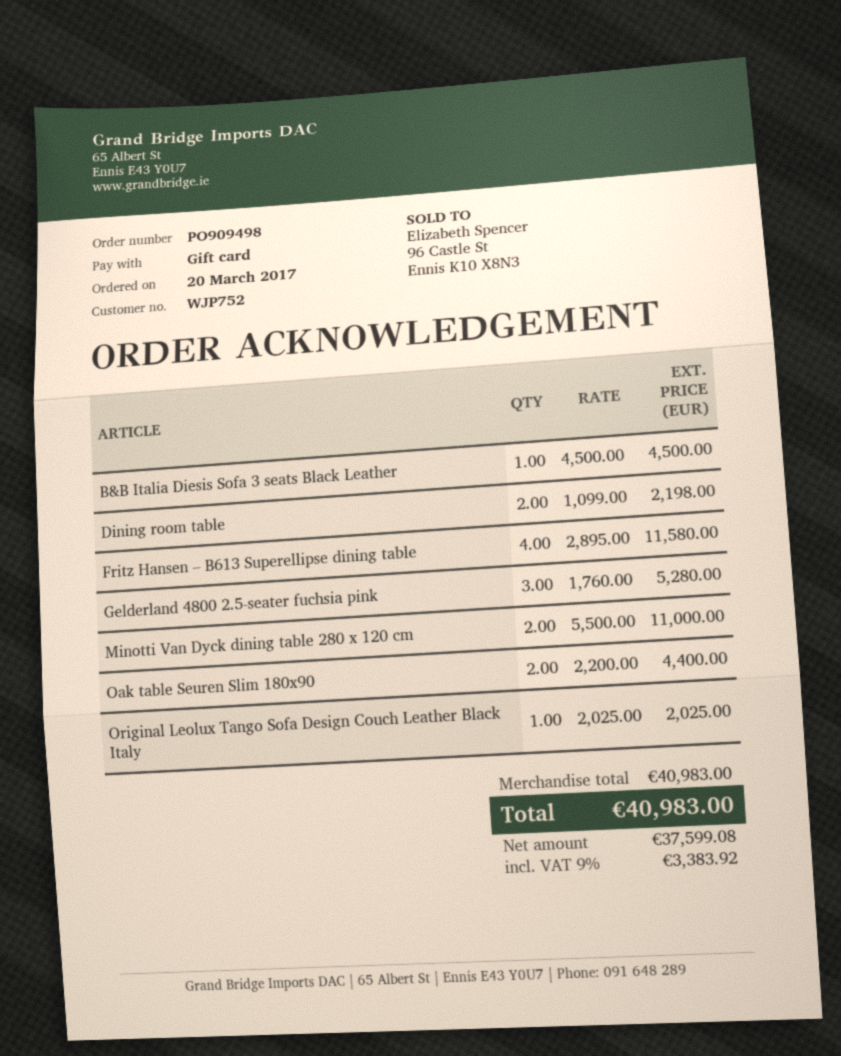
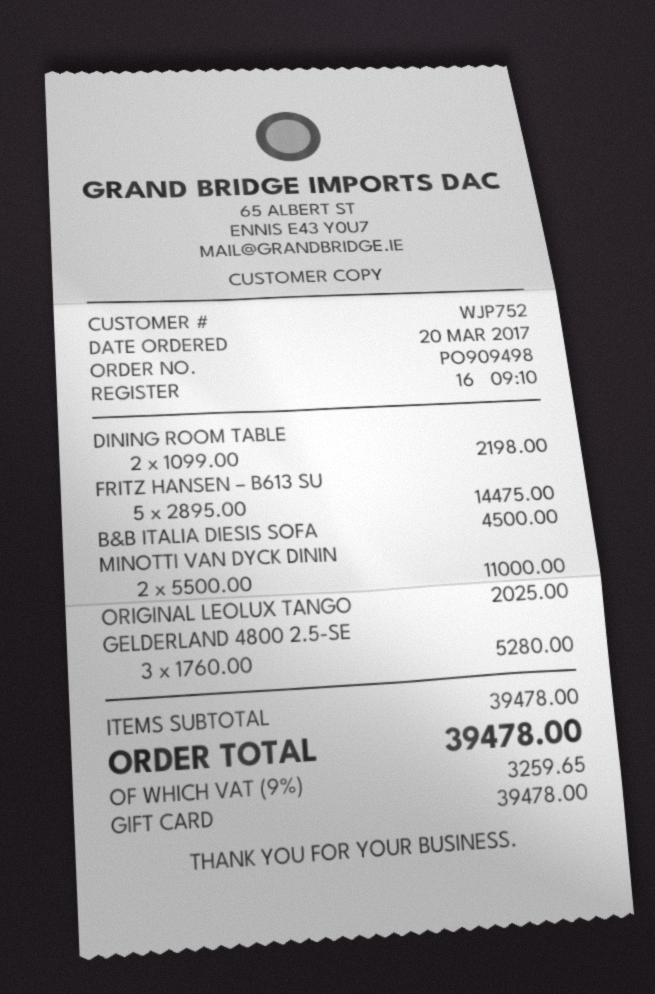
Fritz Hansen – B613 Superellipse dining table: 4 x 2895.00 = 11580.00 -> 5 x 2895.00 = 14475.00
Oak table Seuren Slim 180x90: 2 x 2200.00 = 4400.00 -> none
subtotal: 40983.00 -> 39478.00
tax: 9% = 3383.92 -> 9% = 3259.65
total: 40983.00 -> 39478.00

